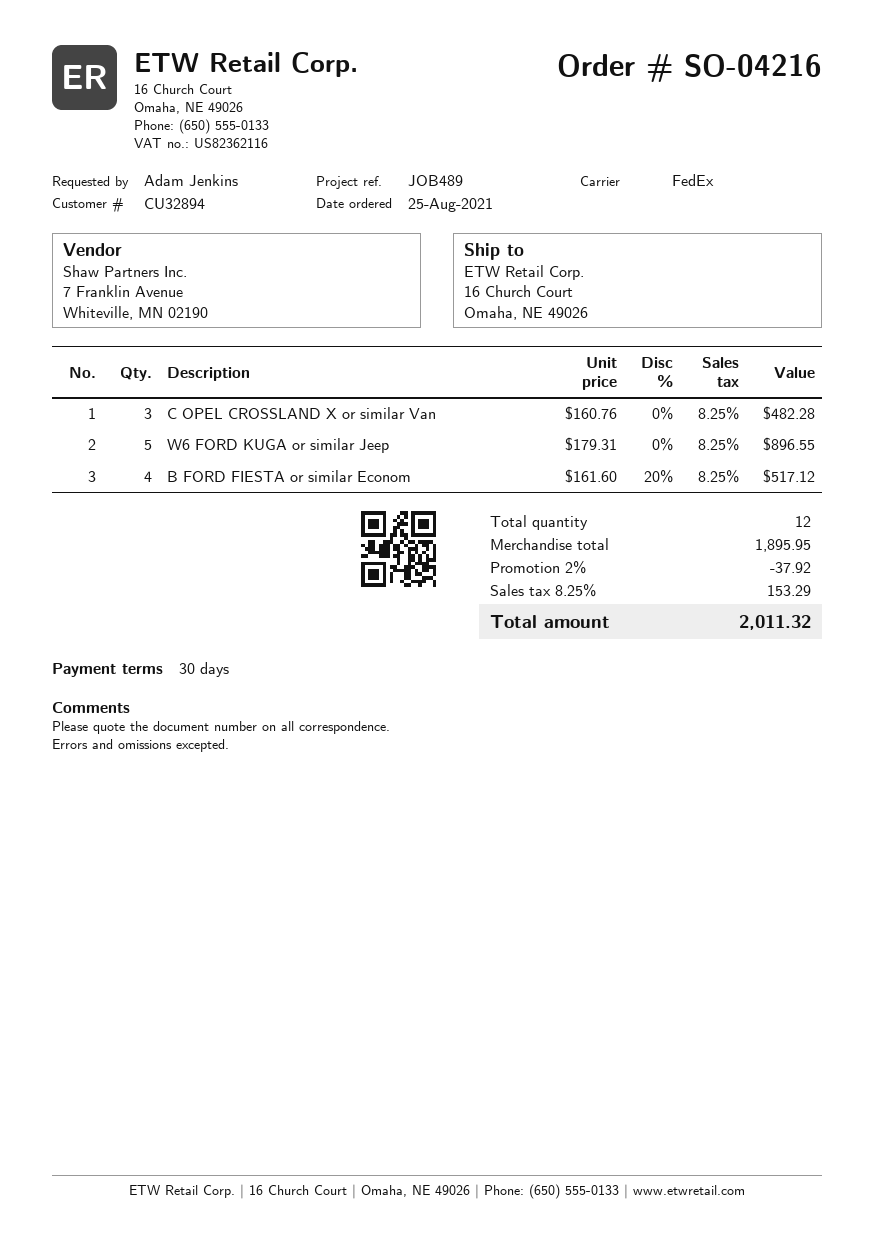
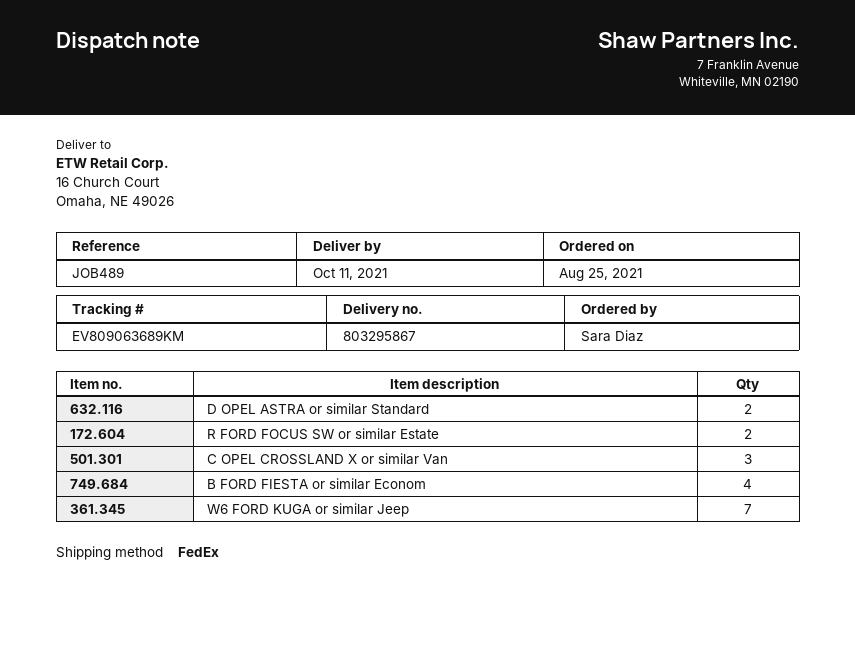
ordered by: Adam Jenkins -> Sara Diaz
W6 FORD KUGA or similar Jeep: 5 -> 7
D OPEL ASTRA or similar Standard: none -> 2
R FORD FOCUS SW or similar Estate: none -> 2

